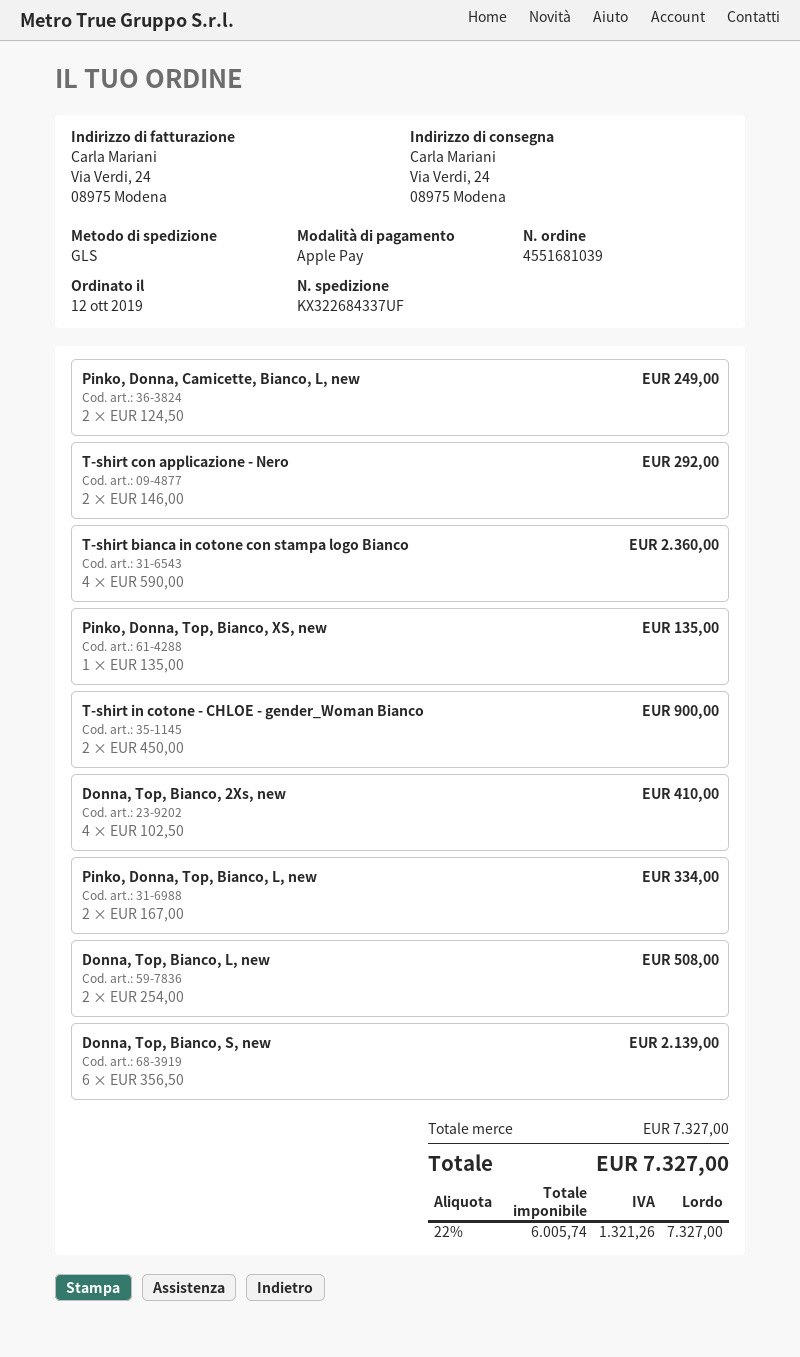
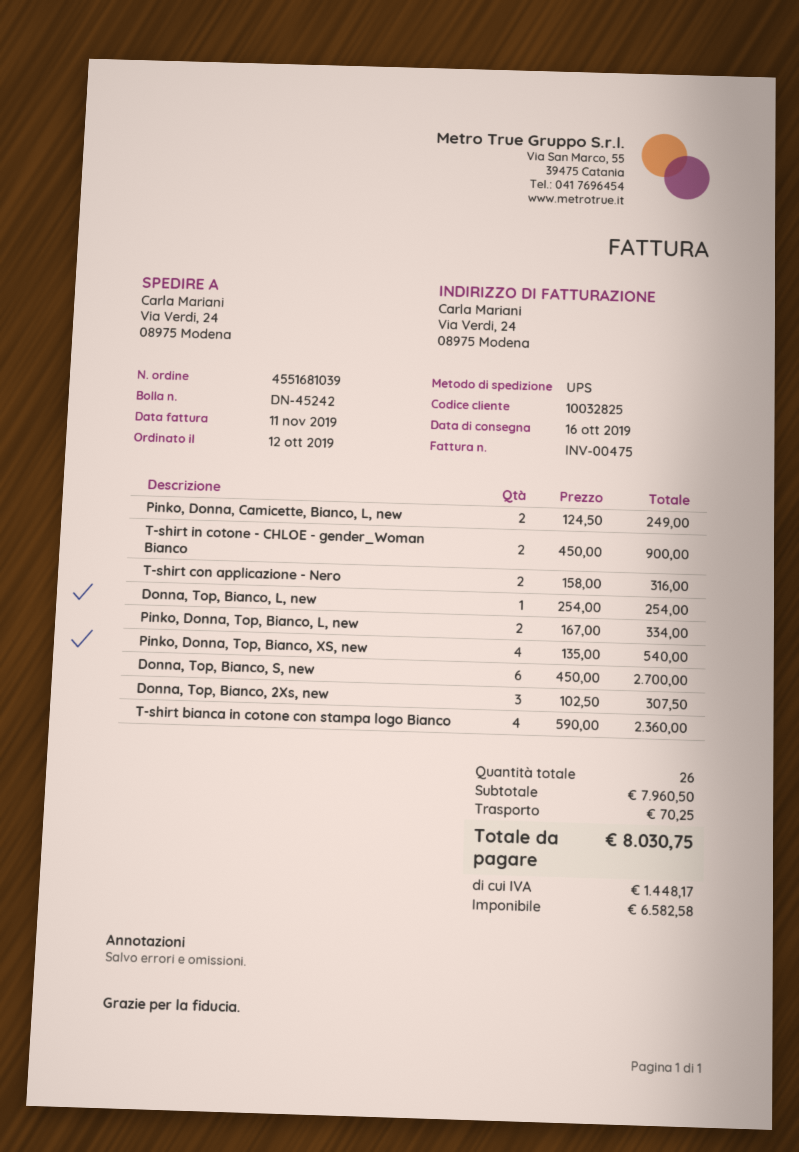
shipping method: GLS -> UPS
T-shirt con applicazione - Nero: 2 x 146.00 = 292.00 -> 2 x 158.00 = 316.00
Pinko, Donna, Top, Bianco, XS, new: 1 x 135.00 = 135.00 -> 4 x 135.00 = 540.00
Donna, Top, Bianco, 2Xs, new: 4 x 102.50 = 410.00 -> 3 x 102.50 = 307.50
Donna, Top, Bianco, L, new: 2 x 254.00 = 508.00 -> 1 x 254.00 = 254.00
Donna, Top, Bianco, S, new: 6 x 356.50 = 2139.00 -> 6 x 450.00 = 2700.00
subtotal: 7327.00 -> 7960.50
shipping: none -> 70.25
net: 6005.74 -> 6582.58
tax: 1321.26 -> 1448.17
total: 7327.00 -> 8030.75

